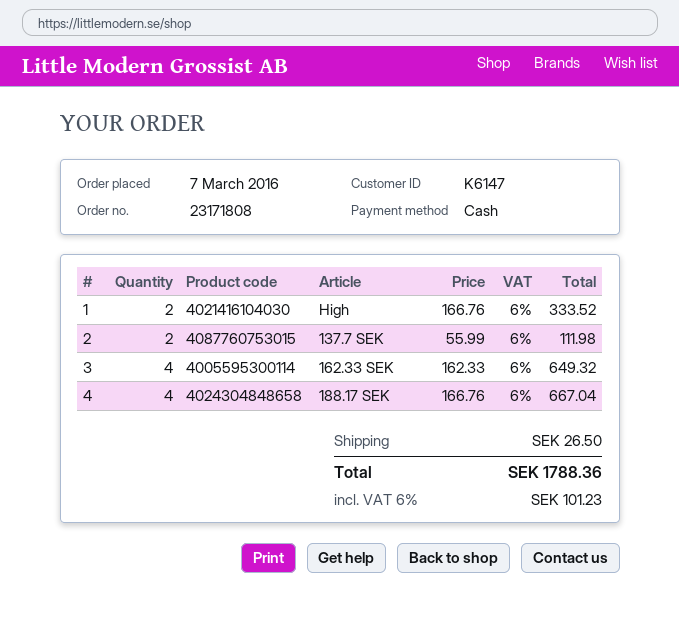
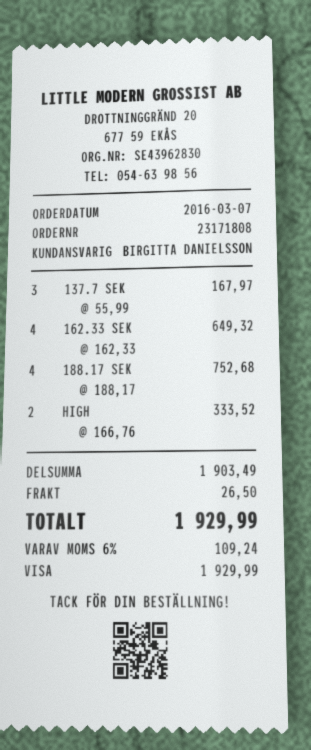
payment method: cash -> Visa
137.7 SEK: 2 x 55.99 = 111.98 -> 3 x 55.99 = 167.97
188.17 SEK: 4 x 166.76 = 667.04 -> 4 x 188.17 = 752.68
tax: 6% = 101.23 -> 6% = 109.24
total: 1788.36 -> 1929.99

